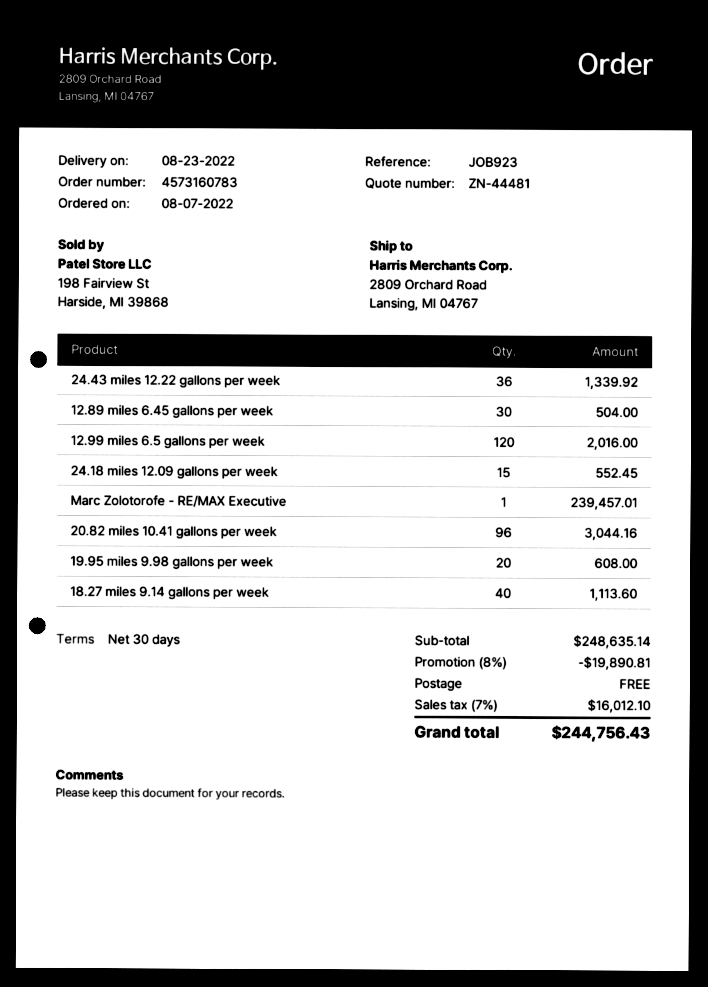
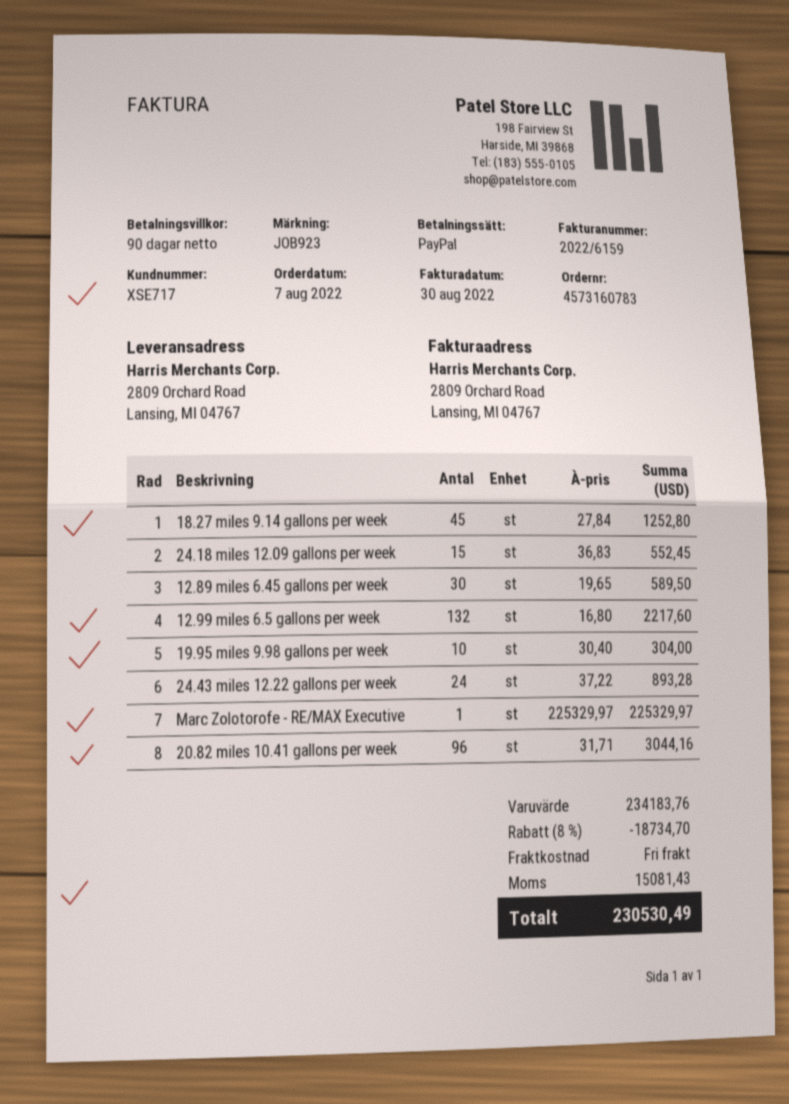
payment terms: 30 days -> 90 days
24.43 miles 12.22 gallons per week: 36 for 1339.92 -> 24 for 893.28
12.89 miles 6.45 gallons per week: 30 for 504.00 -> 30 for 589.50
12.99 miles 6.5 gallons per week: 120 for 2016.00 -> 132 for 2217.60
Marc Zolotorofe - RE/MAX Executive: 1 for 239457.01 -> 1 for 225329.97
19.95 miles 9.98 gallons per week: 20 for 608.00 -> 10 for 304.00
18.27 miles 9.14 gallons per week: 40 for 1113.60 -> 45 for 1252.80
subtotal: 248635.14 -> 234183.76
discount: 8% = 19890.81 -> 8% = 18734.70
tax: 16012.10 -> 15081.43
total: 244756.43 -> 230530.49

